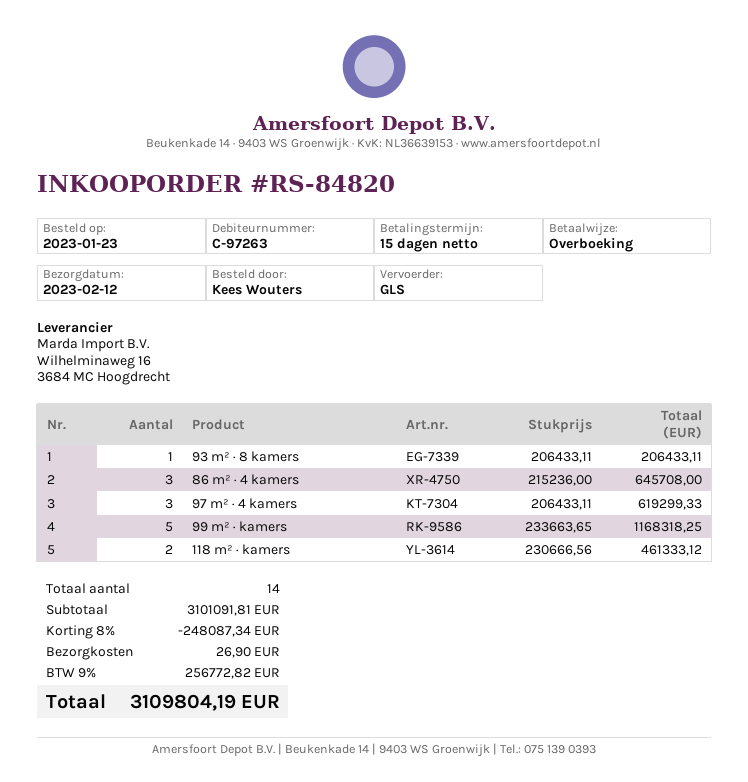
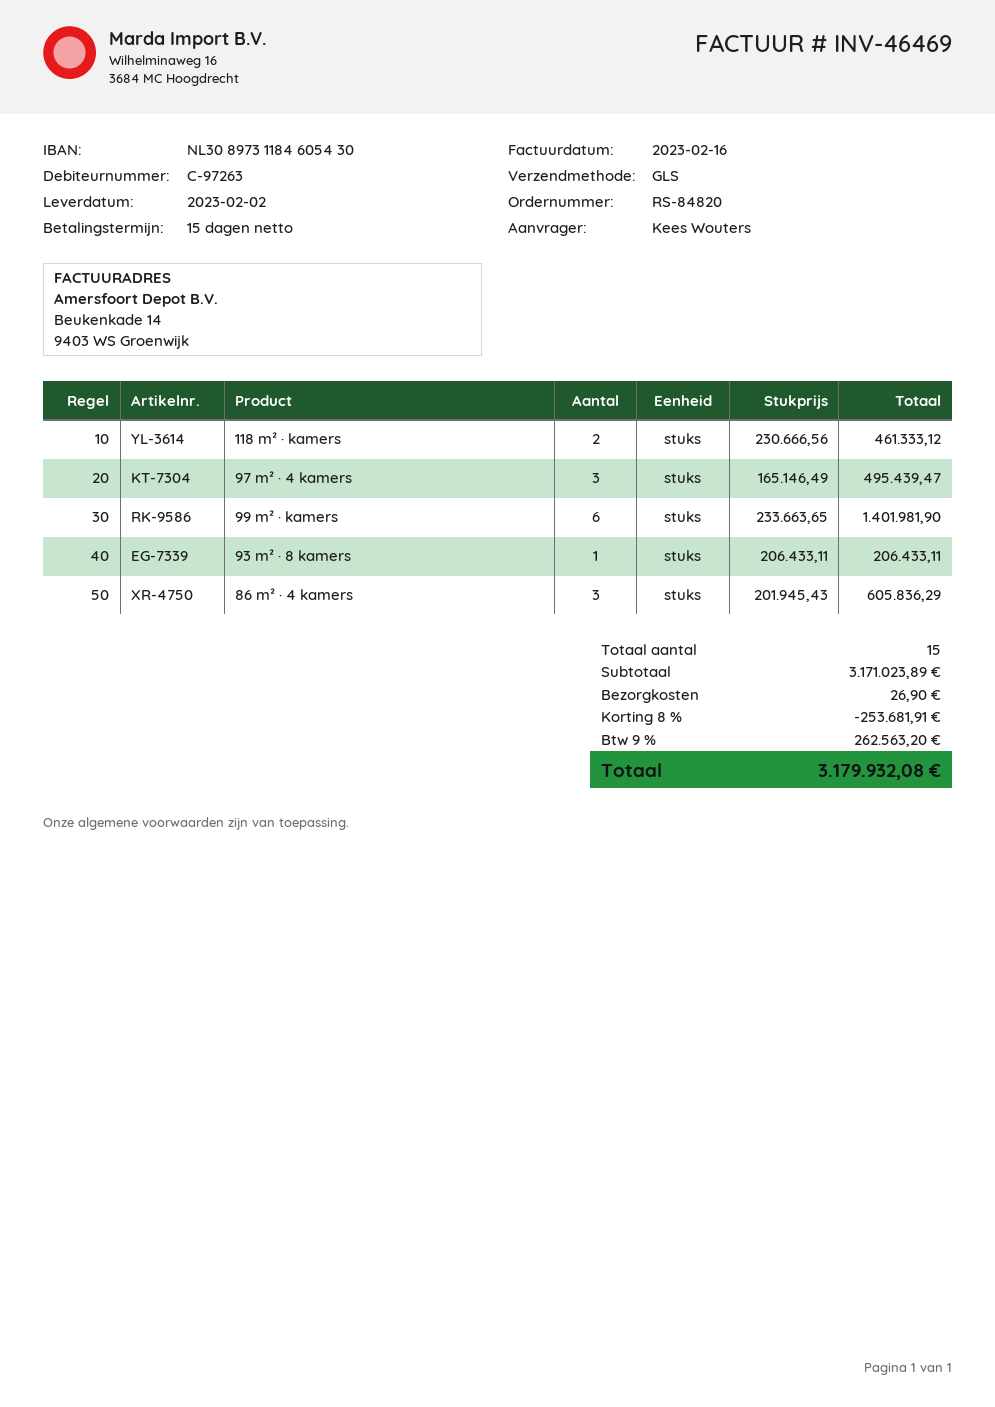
delivery date: 2023-02-12 -> 2023-02-02
86 m² · 4 kamers: 3 x 215236.00 = 645708.00 -> 3 x 201945.43 = 605836.29
97 m² · 4 kamers: 3 x 206433.11 = 619299.33 -> 3 x 165146.49 = 495439.47
99 m² · kamers: 5 x 233663.65 = 1168318.25 -> 6 x 233663.65 = 1401981.90
total quantity: 14 -> 15
subtotal: 3101091.81 -> 3171023.89
discount: 8% = 248087.34 -> 8% = 253681.91
tax: 9% = 256772.82 -> 9% = 262563.20
total: 3109804.19 -> 3179932.08

